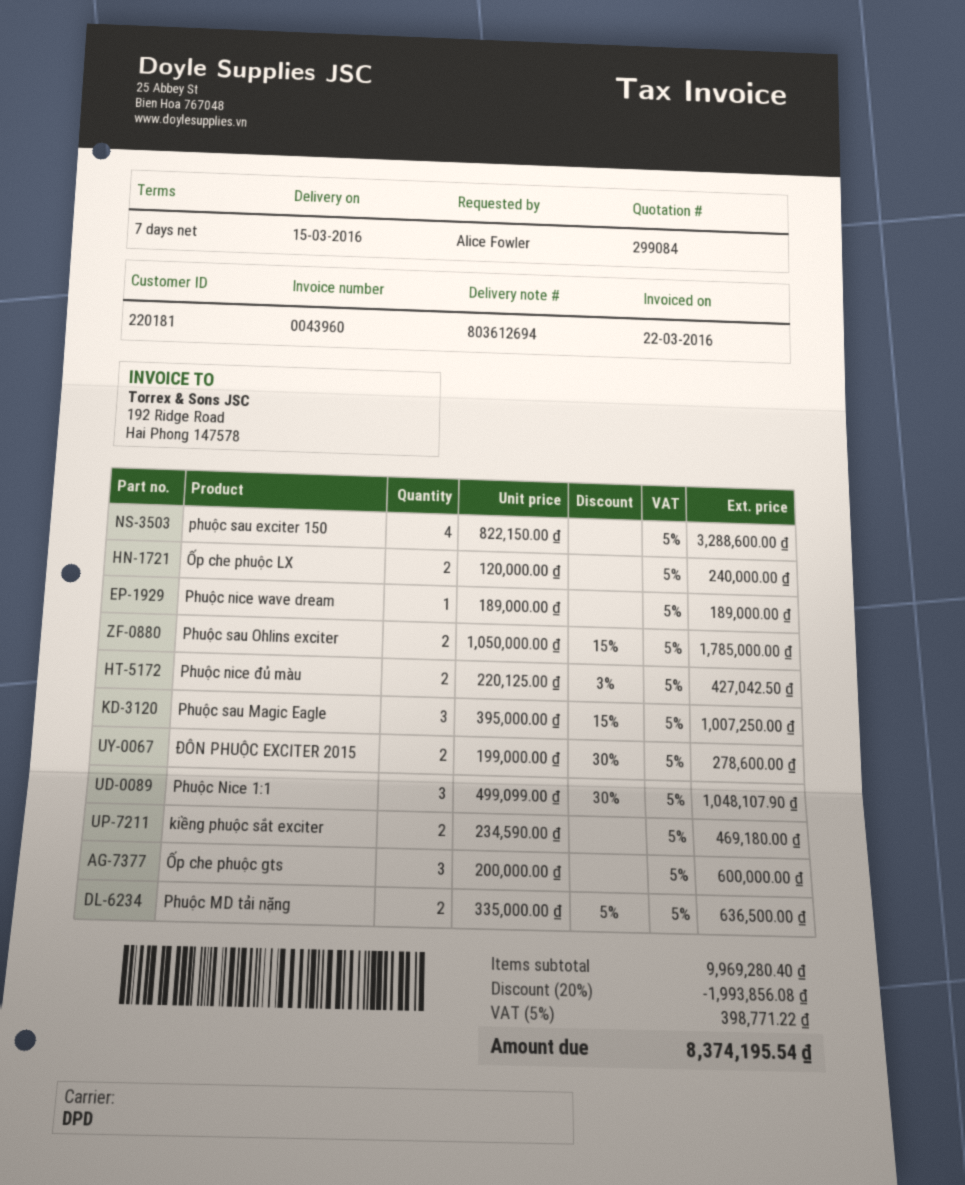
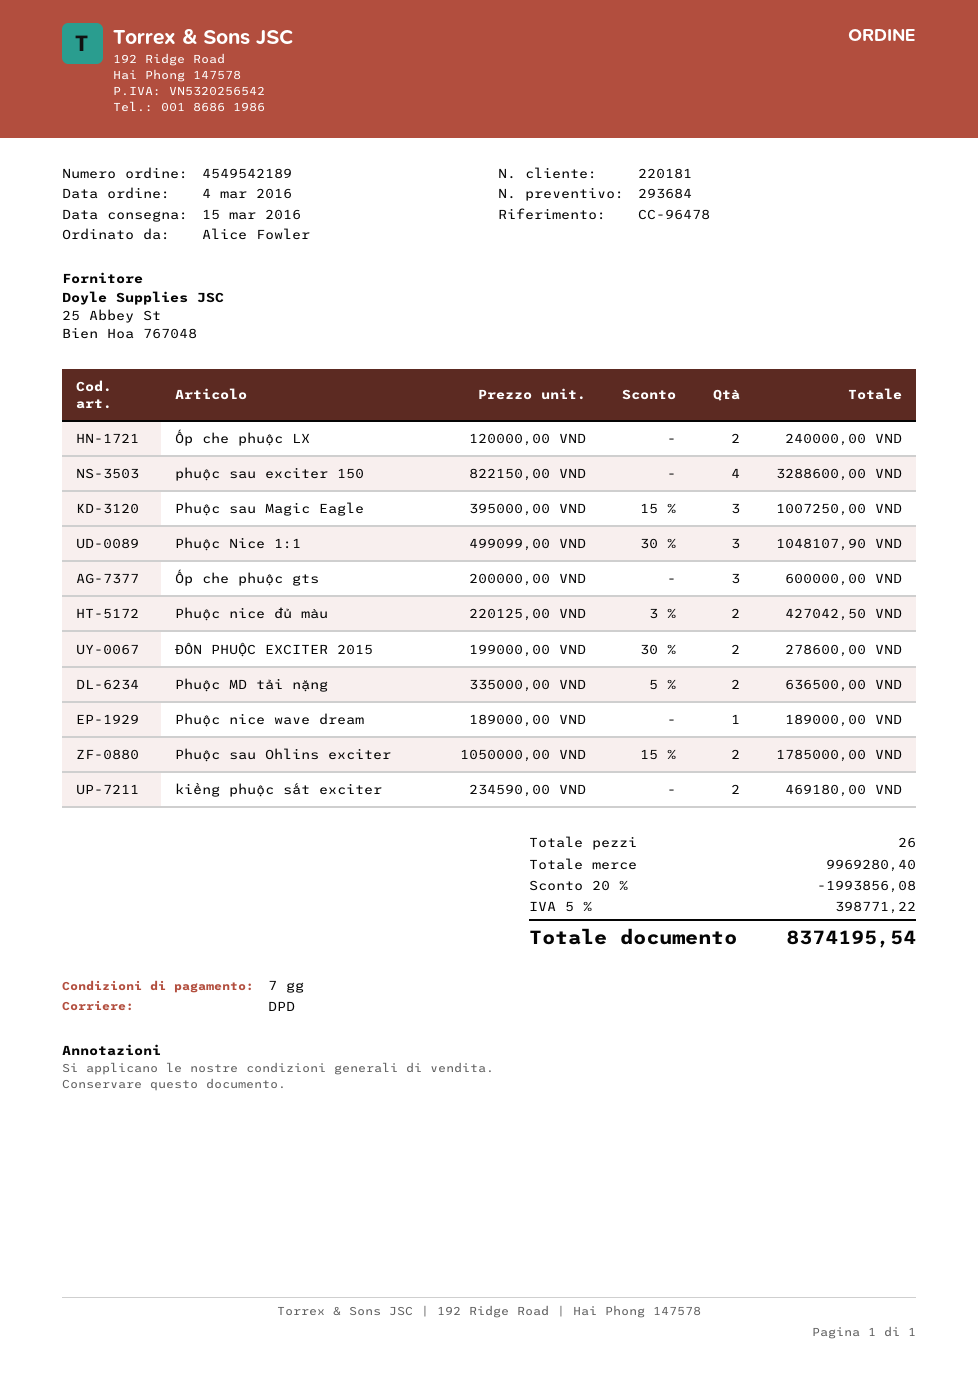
quote number: 299084 -> 293684

